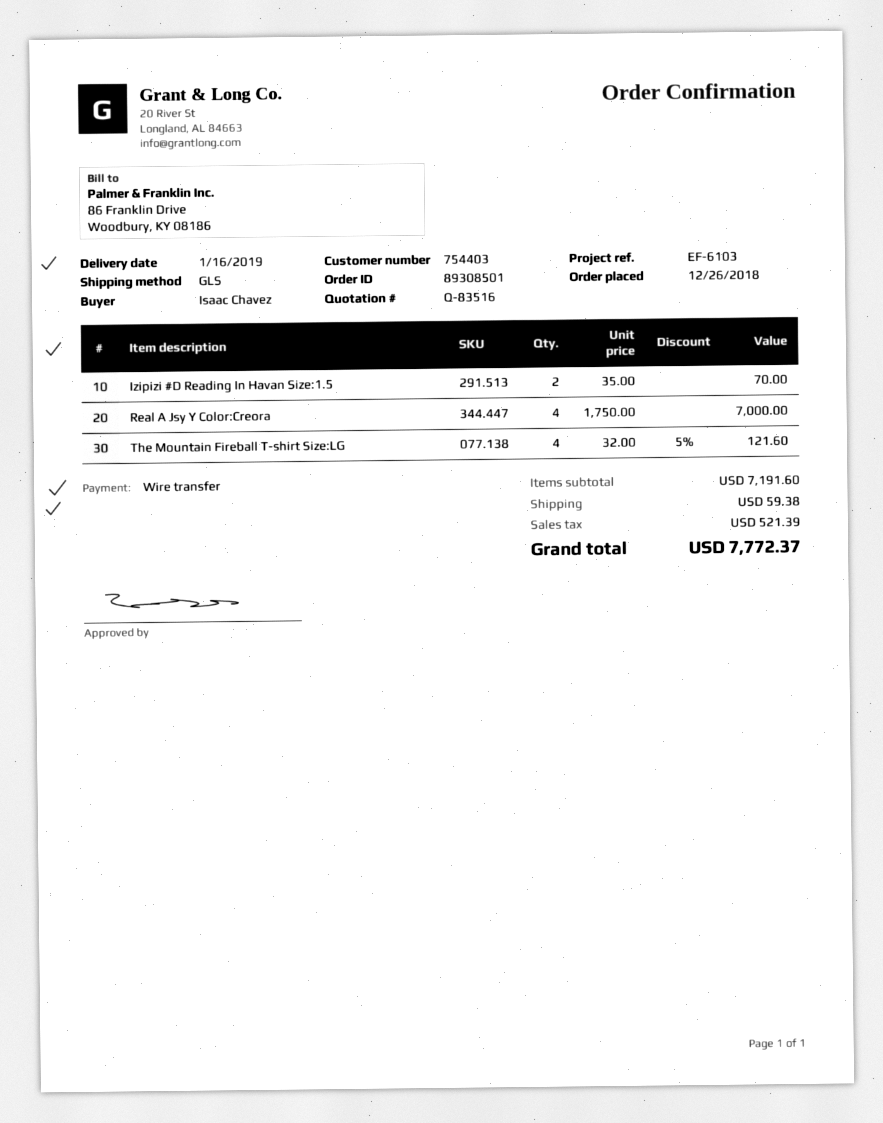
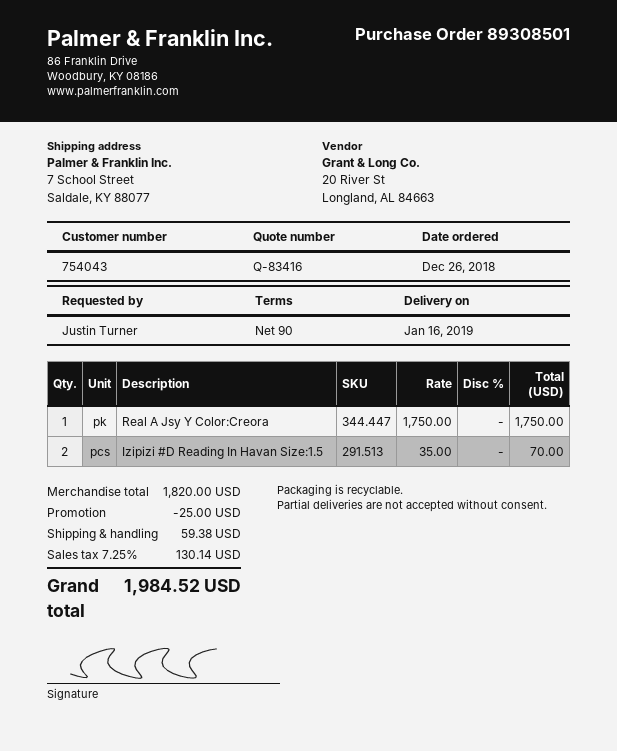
quote number: Q-83516 -> Q-83416
customer number: 754403 -> 754043
ordered by: Isaac Chavez -> Justin Turner
Real A Jsy Y Color:Creora: 4 x 1750.00 = 7000.00 -> 1 x 1750.00 = 1750.00
The Mountain Fireball T-shirt Size:LG: 4 x 32.00 - 5% = 121.60 -> none
subtotal: 7191.60 -> 1820.00
discount: none -> 25.00
tax: 521.39 -> 130.14
total: 7772.37 -> 1984.52

